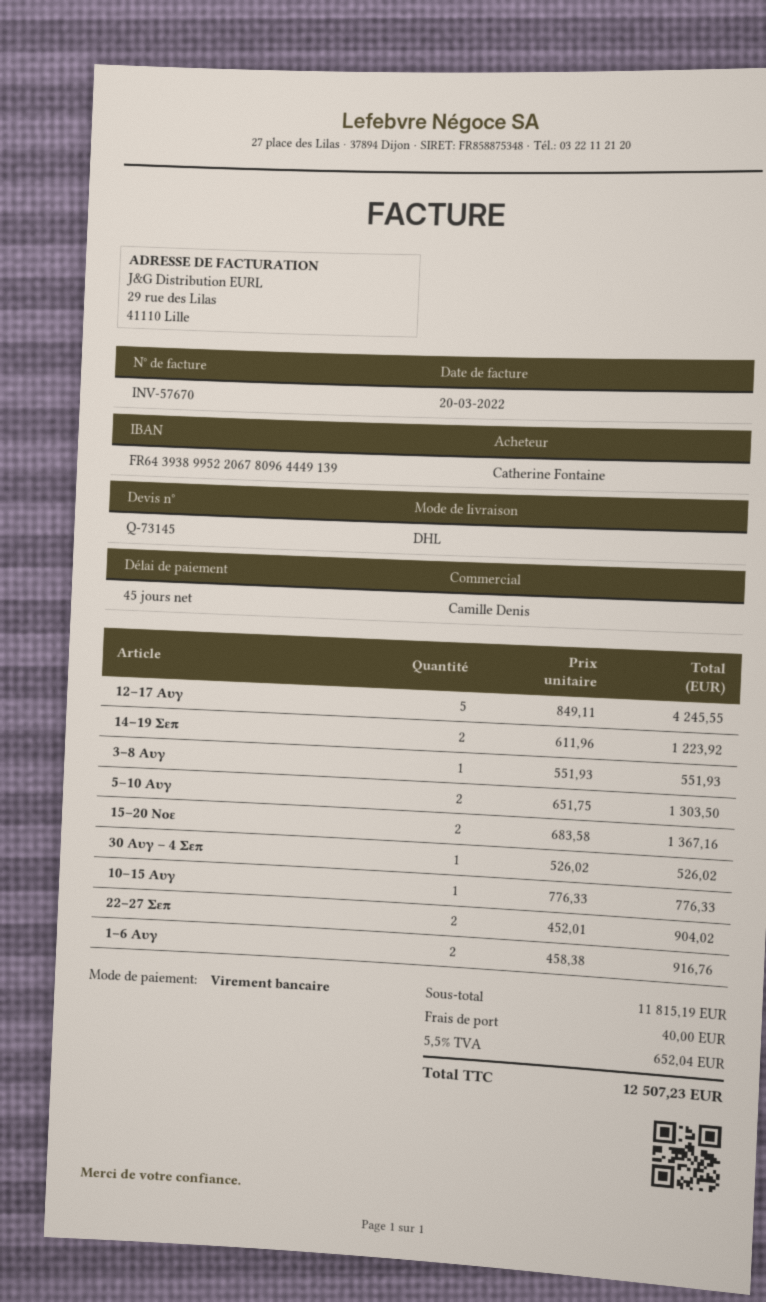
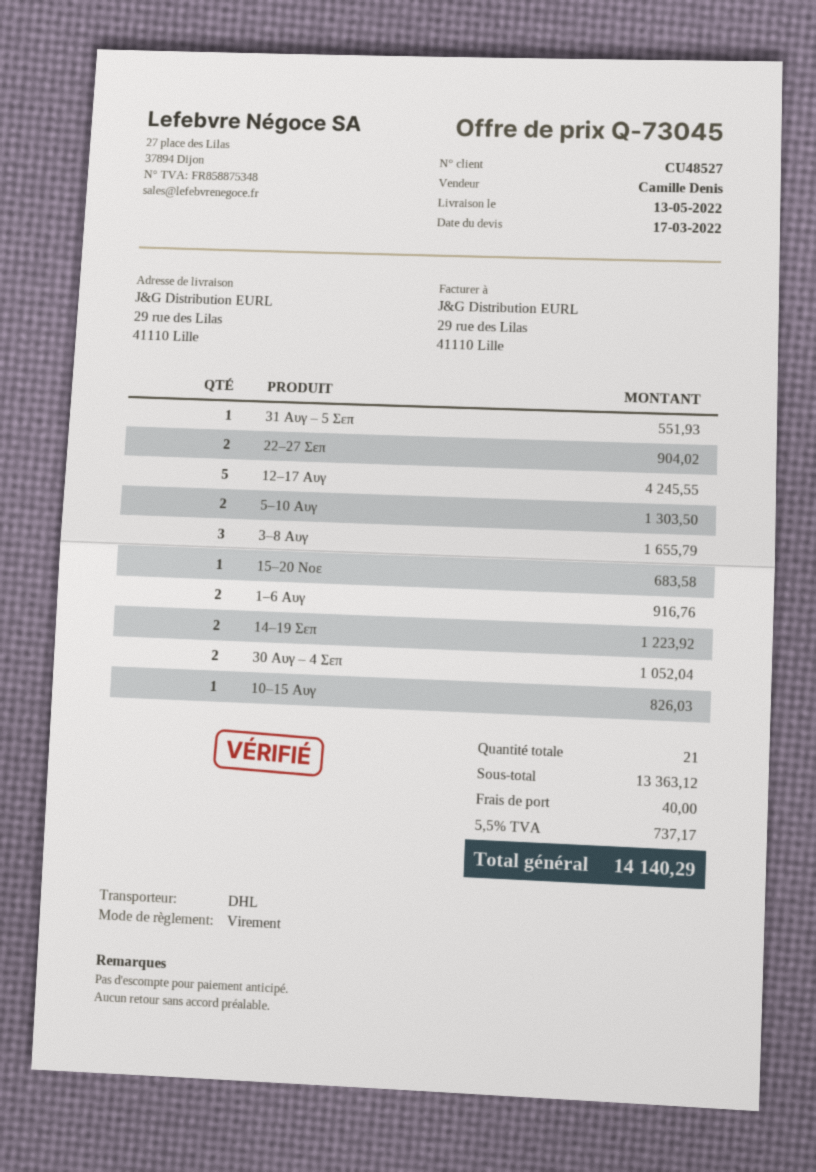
quote number: Q-73145 -> Q-73045
3–8 Αυγ: 1 for 551.93 -> 3 for 1655.79
15–20 Νοε: 2 for 1367.16 -> 1 for 683.58
30 Αυγ – 4 Σεπ: 1 for 526.02 -> 2 for 1052.04
10–15 Αυγ: 1 for 776.33 -> 1 for 826.03
31 Αυγ – 5 Σεπ: none -> 1 for 551.93
subtotal: 11815.19 -> 13363.12
tax: 5.5% = 652.04 -> 5.5% = 737.17
total: 12507.23 -> 14140.29

